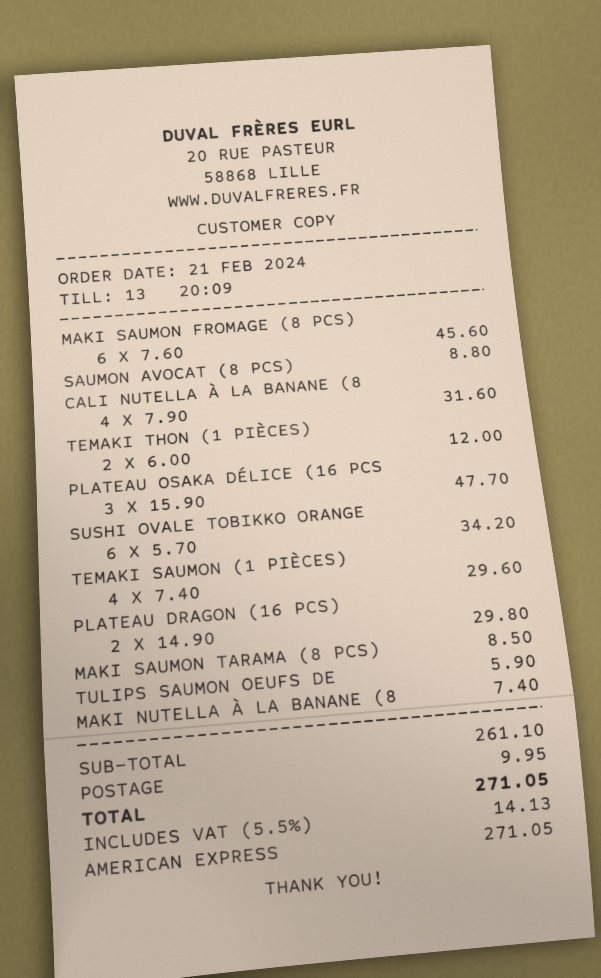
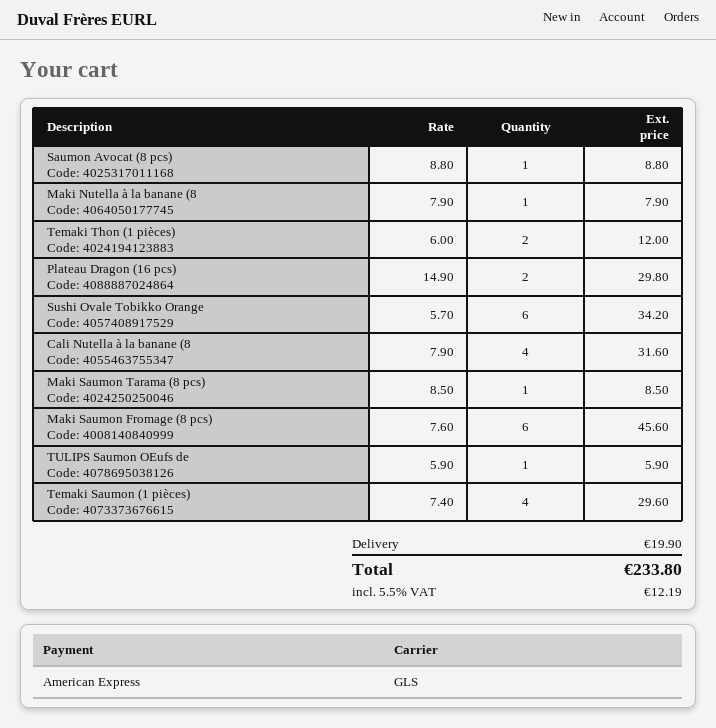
PLATEAU OSAKA DÉLICE (16 PCS: 3 x 15.90 = 47.70 -> none
MAKI NUTELLA À LA BANANE (8: 1 x 7.40 = 7.40 -> 1 x 7.90 = 7.90
shipping: 9.95 -> 19.90
tax: 5.5% = 14.13 -> 5.5% = 12.19
total: 271.05 -> 233.80

